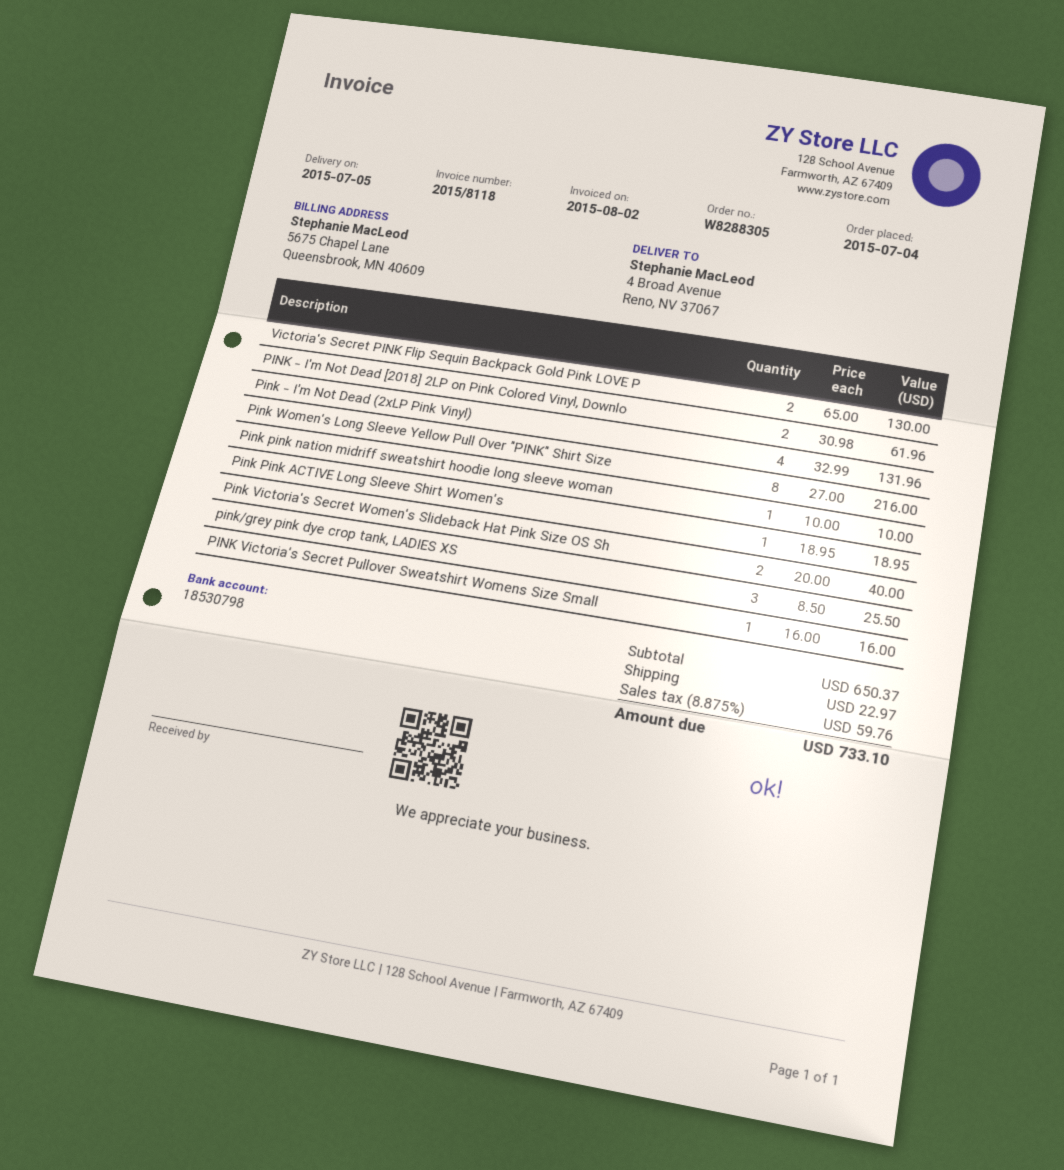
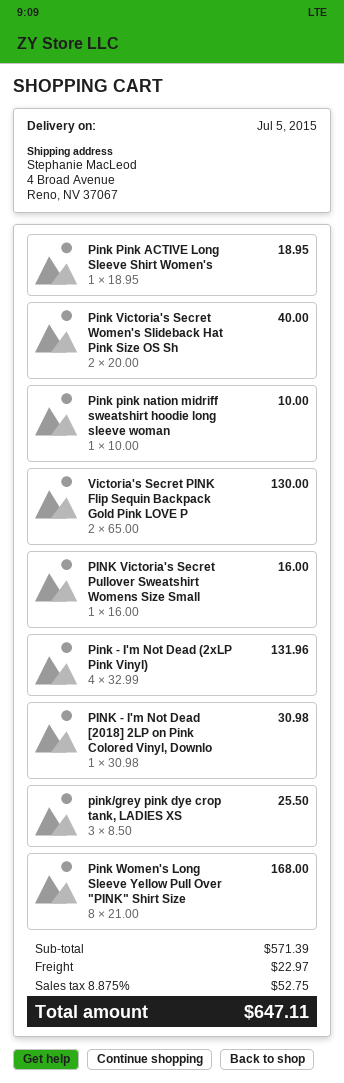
PINK - I'm Not Dead [2018] 2LP on Pink Colored Vinyl, Downlo: 2 x 30.98 = 61.96 -> 1 x 30.98 = 30.98
Pink Women's Long Sleeve Yellow Pull Over "PINK" Shirt Size: 8 x 27.00 = 216.00 -> 8 x 21.00 = 168.00
subtotal: 650.37 -> 571.39
tax: 8.875% = 59.76 -> 8.875% = 52.75
total: 733.10 -> 647.11

